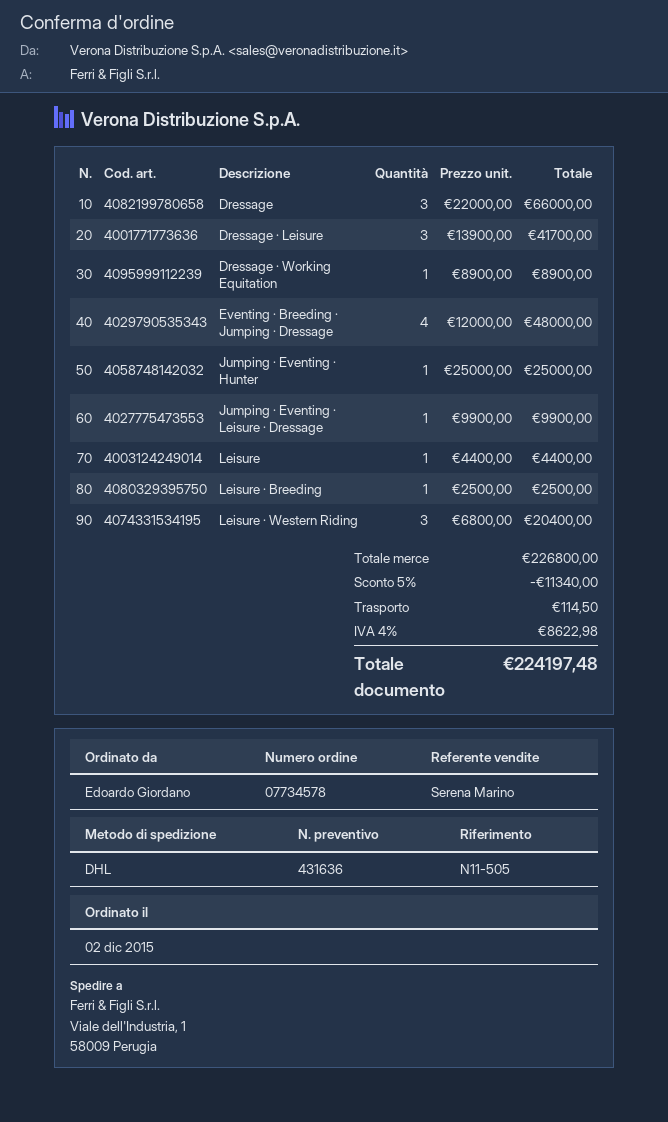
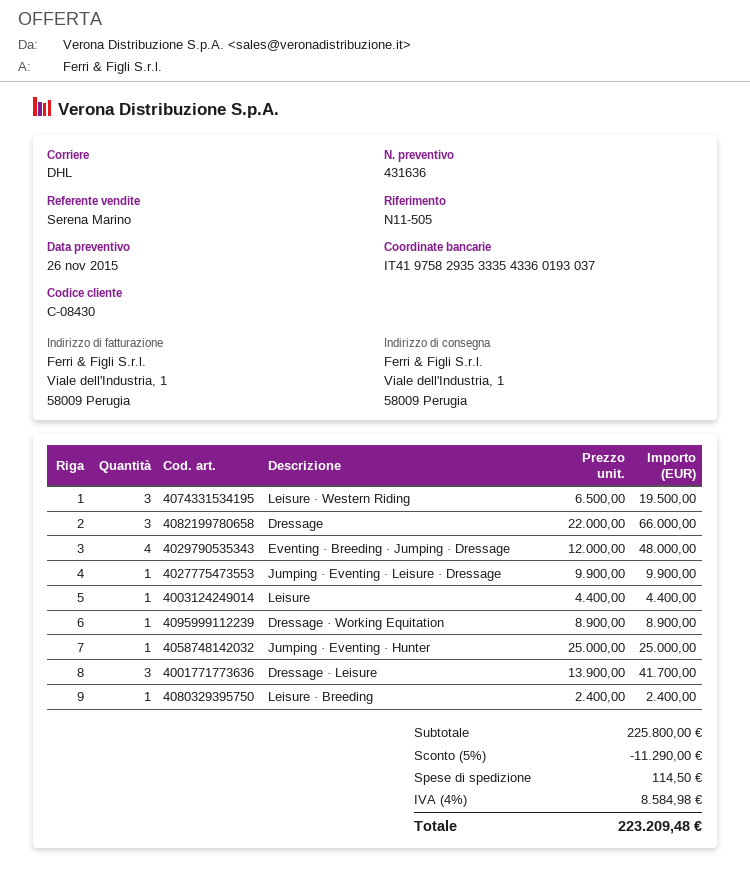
Leisure · Breeding: 1 x 2500.00 = 2500.00 -> 1 x 2400.00 = 2400.00
Leisure · Western Riding: 3 x 6800.00 = 20400.00 -> 3 x 6500.00 = 19500.00
subtotal: 226800.00 -> 225800.00
discount: 5% = 11340.00 -> 5% = 11290.00
tax: 4% = 8622.98 -> 4% = 8584.98
total: 224197.48 -> 223209.48

